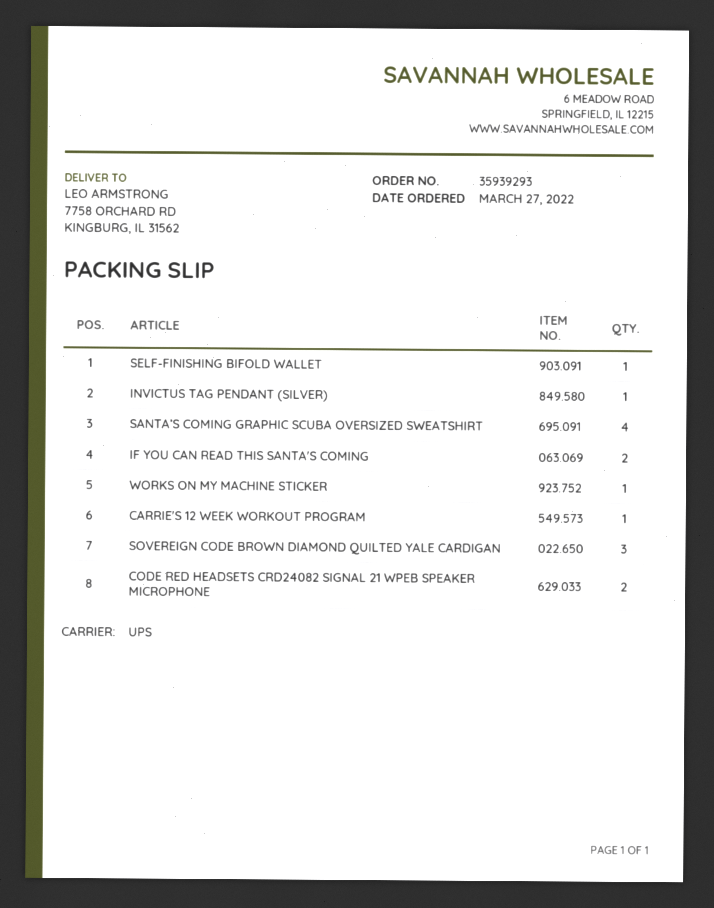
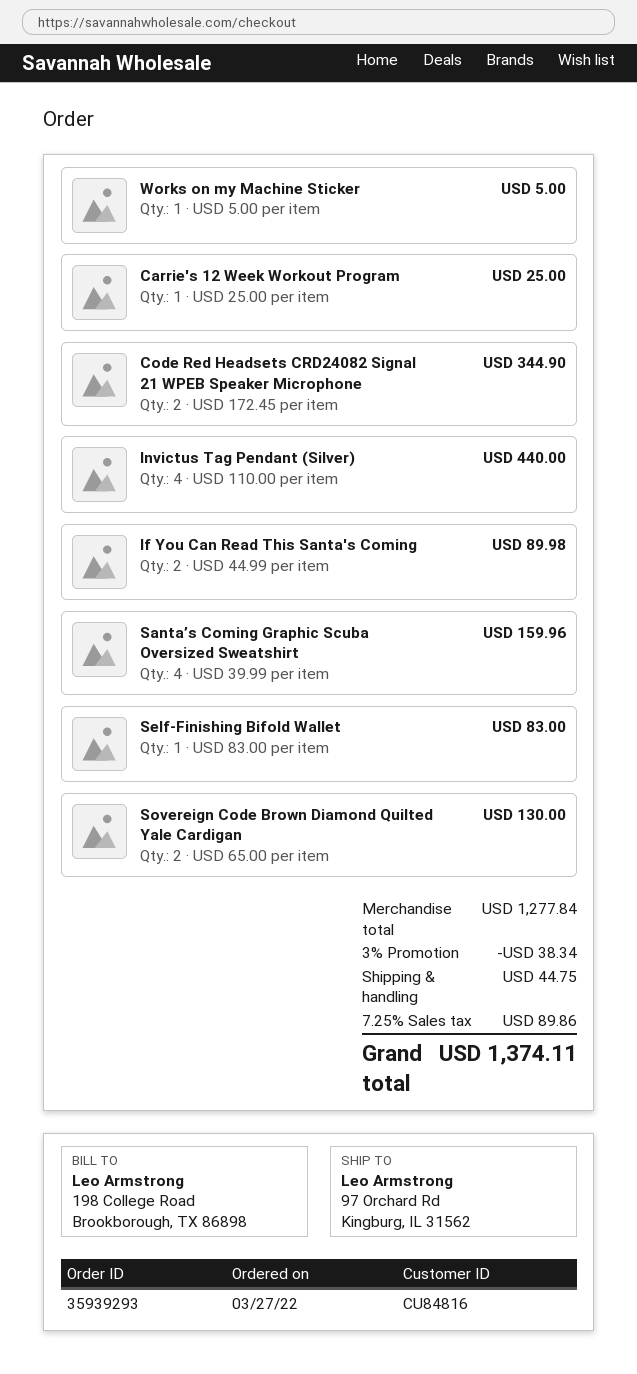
ship to: 7758 ORCHARD RD, KINGBURG, IL 31562 -> 97 Orchard Rd, Kingburg, IL 31562
INVICTUS TAG PENDANT (SILVER): 1 -> 4
SOVEREIGN CODE BROWN DIAMOND QUILTED YALE CARDIGAN: 3 -> 2

